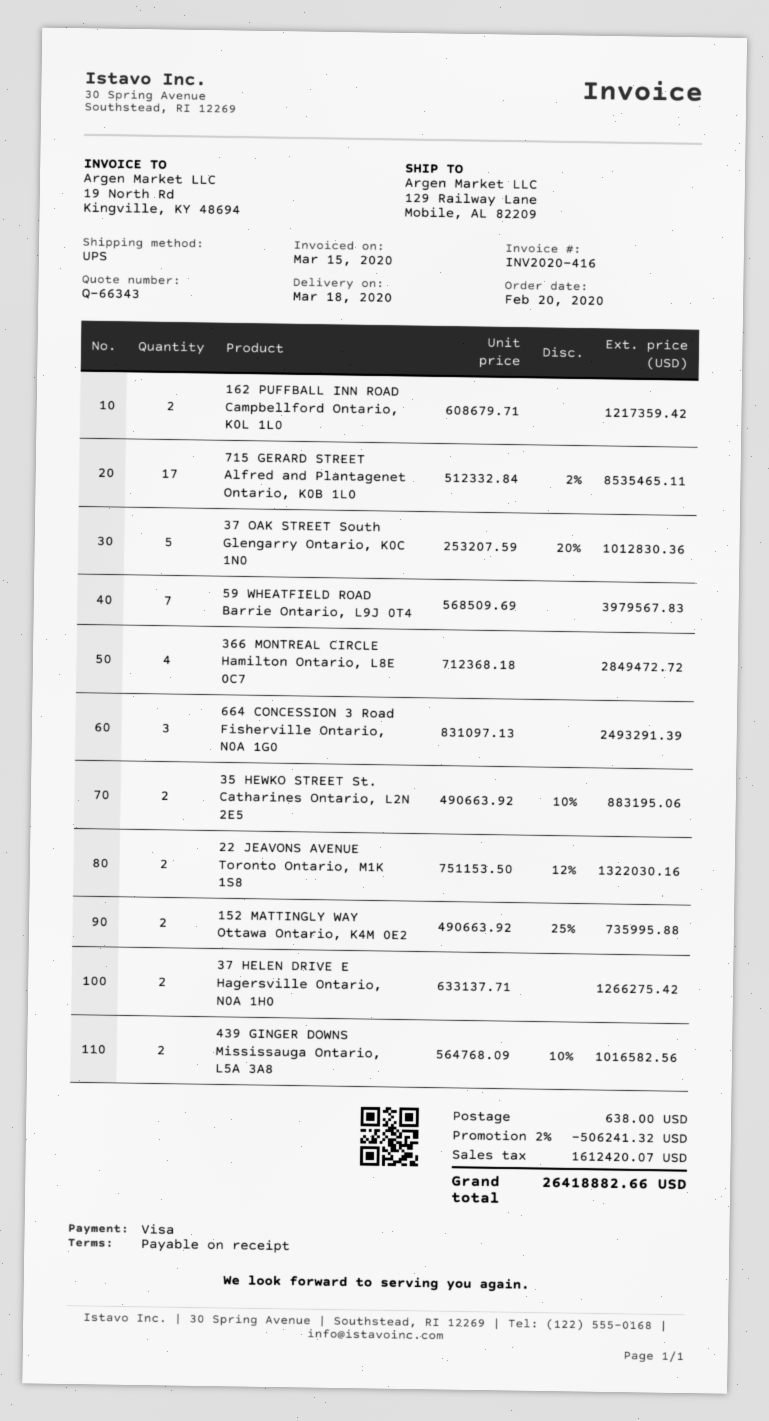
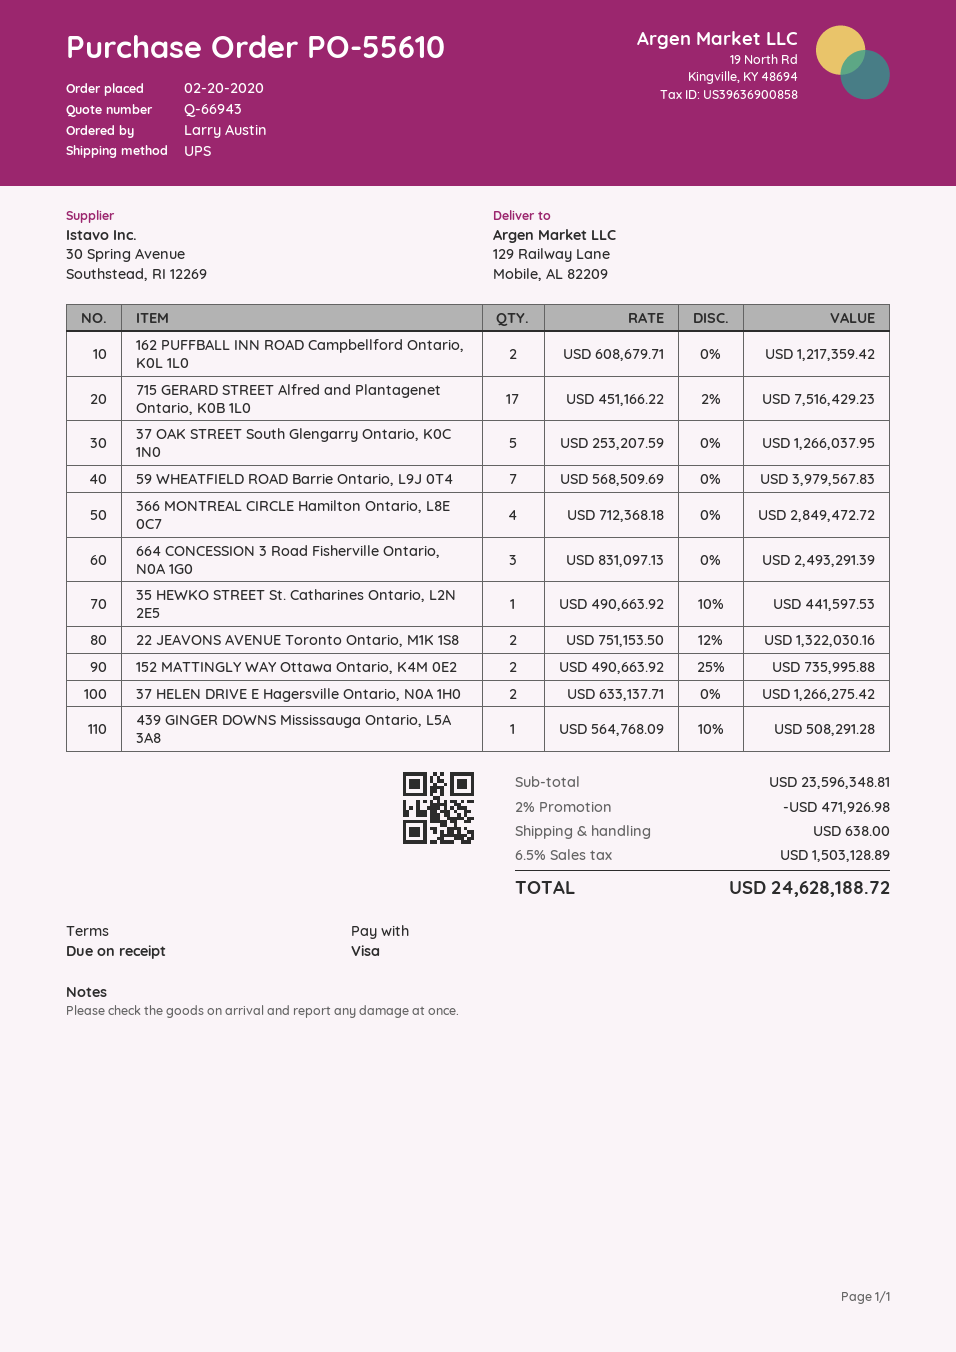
quote number: Q-66343 -> Q-66943
715 GERARD STREET Alfred and Plantagenet Ontario, K0B 1L0: 17 x 512332.84 - 2% = 8535465.11 -> 17 x 451166.22 - 2% = 7516429.23
37 OAK STREET South Glengarry Ontario, K0C 1N0: 5 x 253207.59 - 20% = 1012830.36 -> 5 x 253207.59 = 1266037.95
35 HEWKO STREET St. Catharines Ontario, L2N 2E5: 2 x 490663.92 - 10% = 883195.06 -> 1 x 490663.92 - 10% = 441597.53
439 GINGER DOWNS Mississauga Ontario, L5A 3A8: 2 x 564768.09 - 10% = 1016582.56 -> 1 x 564768.09 - 10% = 508291.28
discount: 2% = 506241.32 -> 2% = 471926.98
tax: 1612420.07 -> 1503128.89
total: 26418882.66 -> 24628188.72

